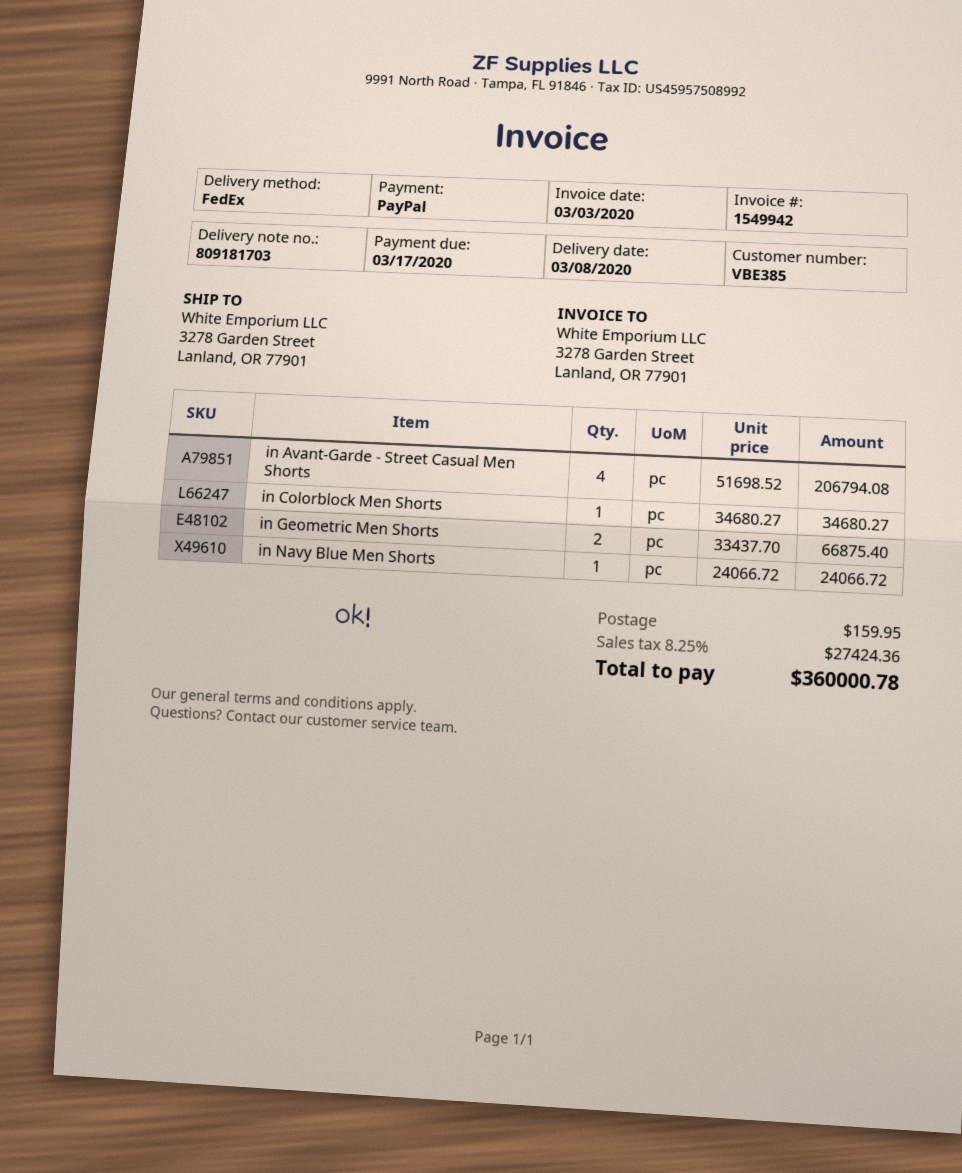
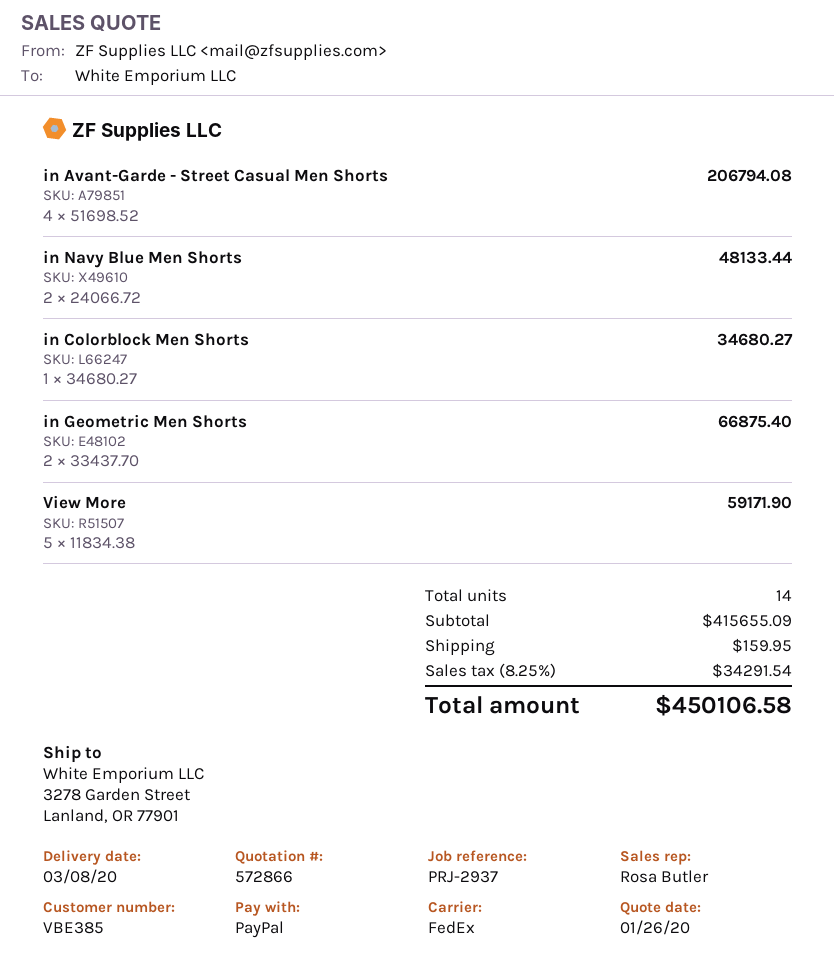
in Navy Blue Men Shorts: 1 x 24066.72 = 24066.72 -> 2 x 24066.72 = 48133.44
View More: none -> 5 x 11834.38 = 59171.90
tax: 8.25% = 27424.36 -> 8.25% = 34291.54
total: 360000.78 -> 450106.58

